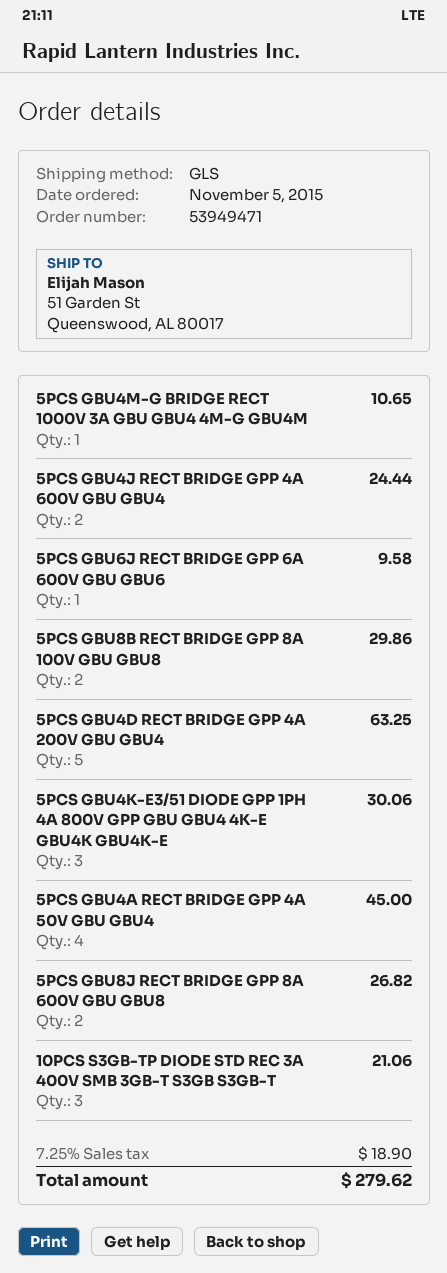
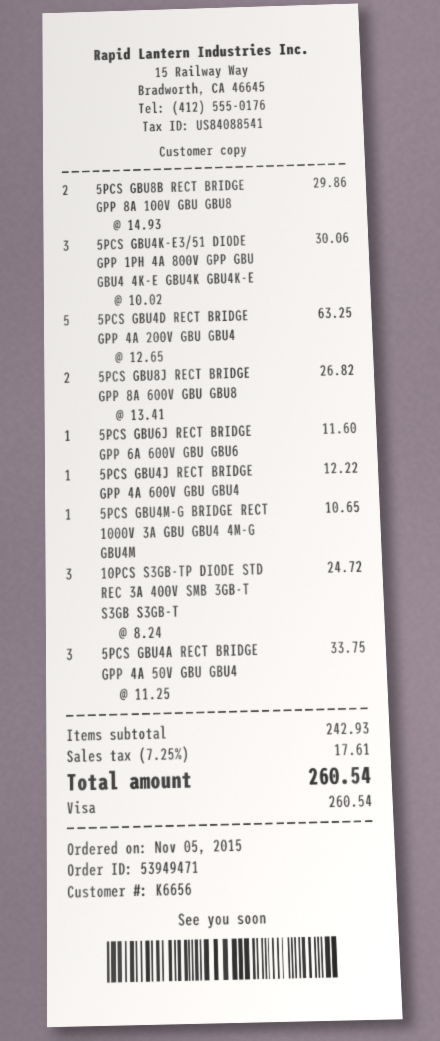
5PCS GBU4J RECT BRIDGE GPP 4A 600V GBU GBU4: 2 for 24.44 -> 1 for 12.22
5PCS GBU6J RECT BRIDGE GPP 6A 600V GBU GBU6: 1 for 9.58 -> 1 for 11.60
5PCS GBU4A RECT BRIDGE GPP 4A 50V GBU GBU4: 4 for 45.00 -> 3 for 33.75
10PCS S3GB-TP DIODE STD REC 3A 400V SMB 3GB-T S3GB S3GB-T: 3 for 21.06 -> 3 for 24.72
tax: 7.25% = 18.90 -> 7.25% = 17.61
total: 279.62 -> 260.54

